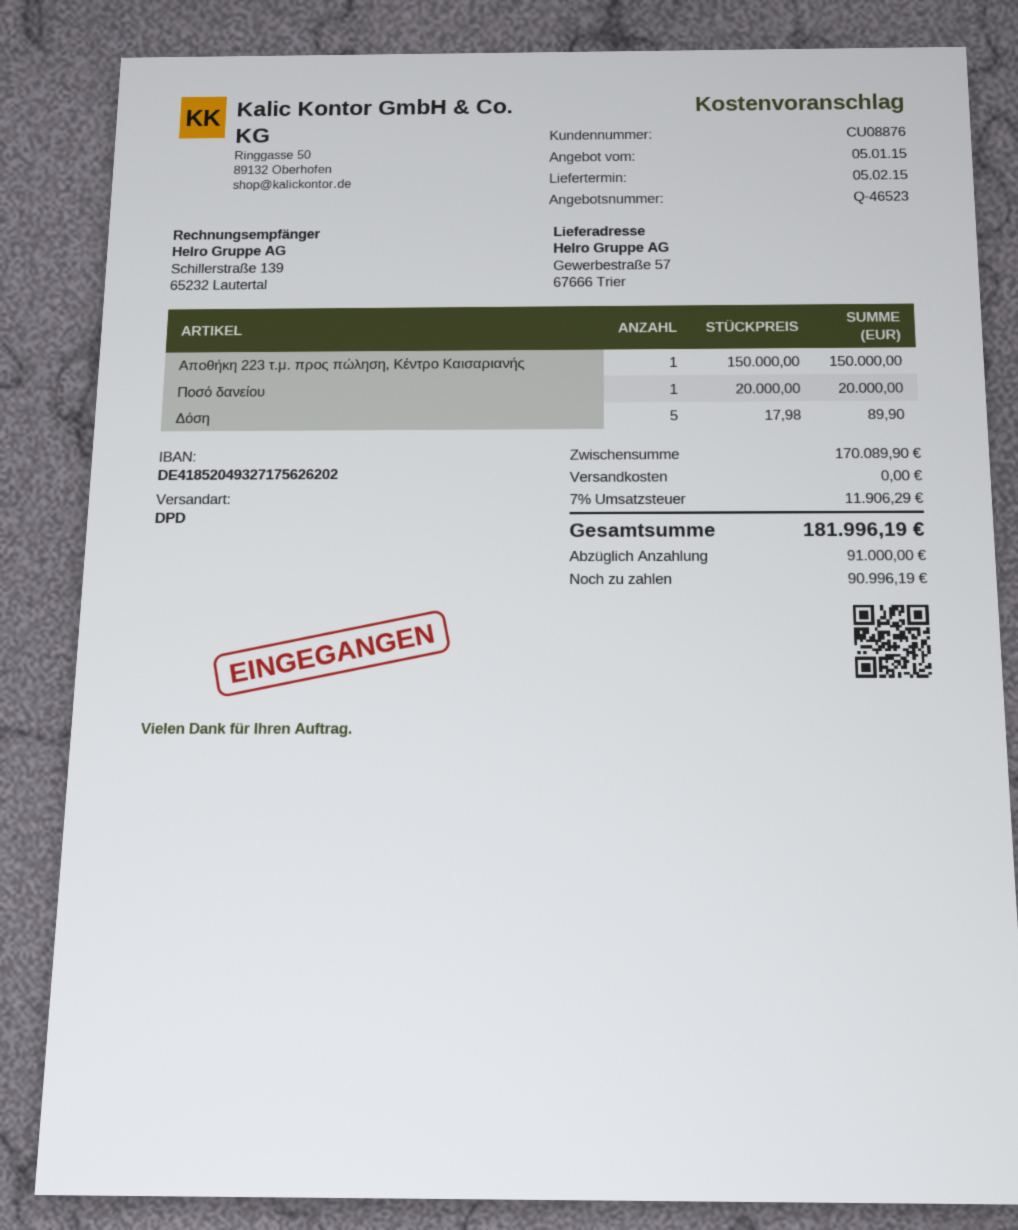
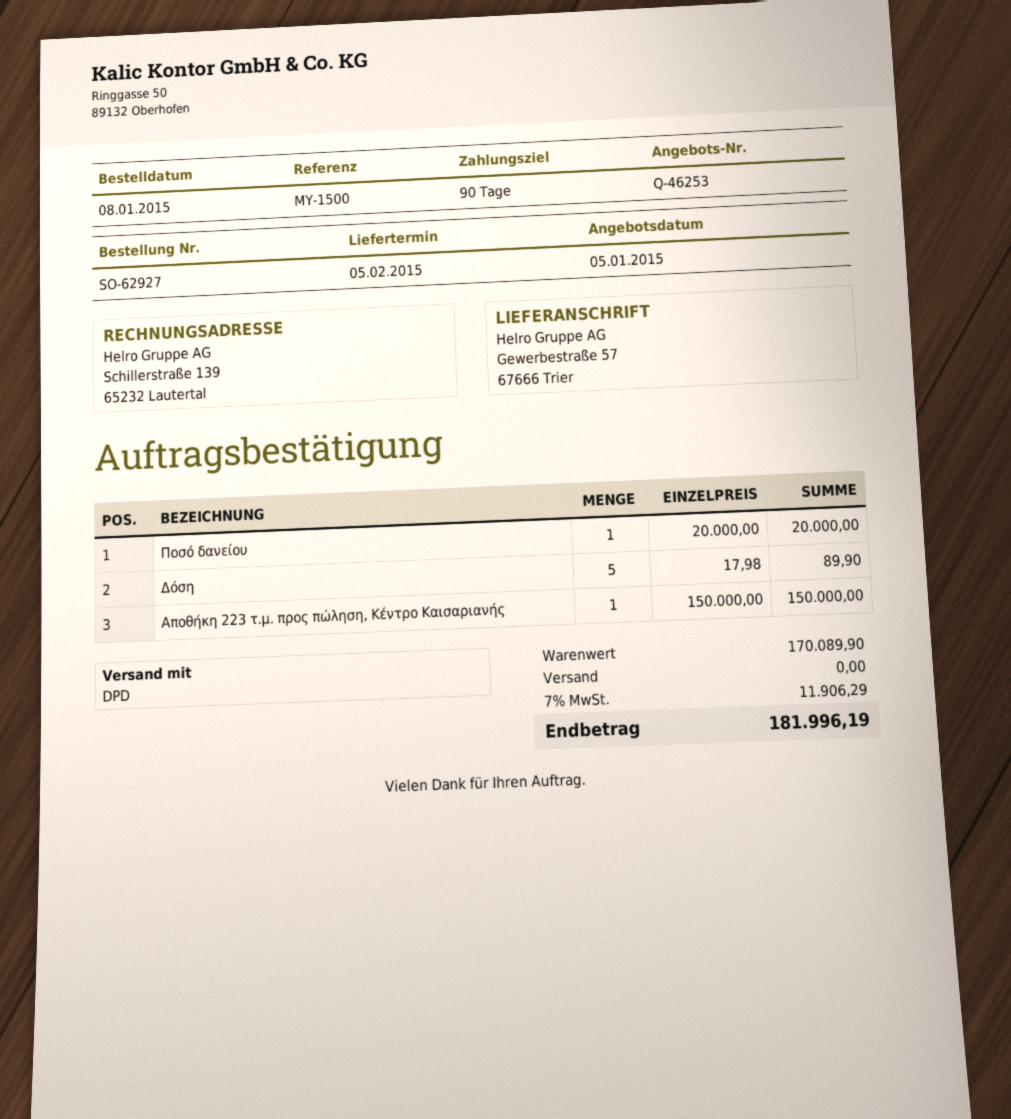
quote number: Q-46523 -> Q-46253

